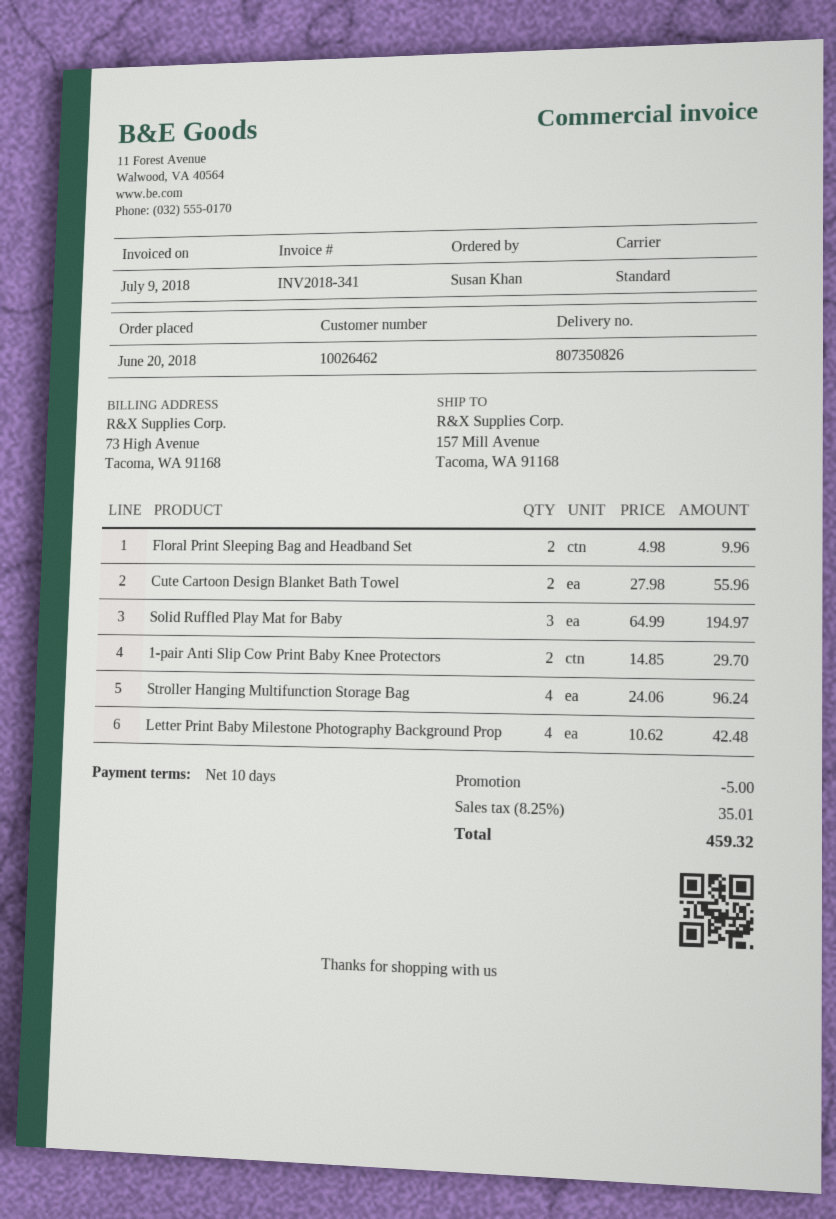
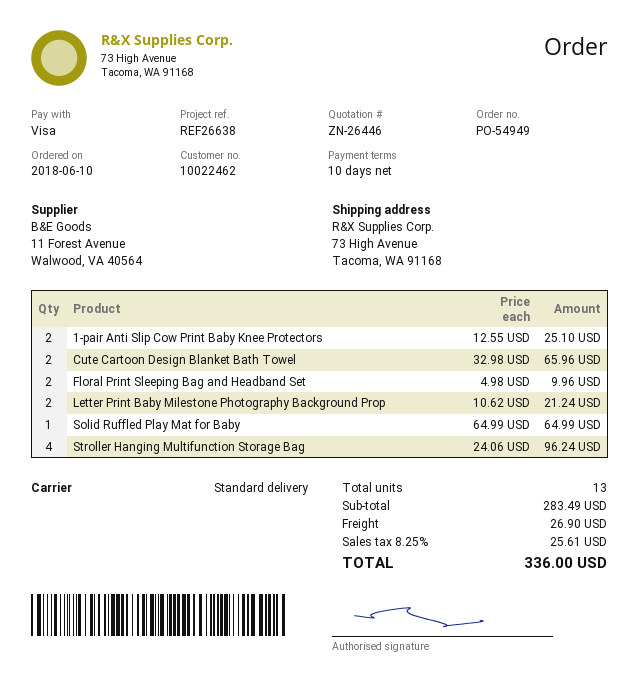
order date: 2018-06-20 -> 2018-06-10
customer number: 10026462 -> 10022462
ship to: 157 Mill Avenue, Tacoma, WA 91168 -> 73 High Avenue, Tacoma, WA 91168
Cute Cartoon Design Blanket Bath Towel: 2 x 27.98 = 55.96 -> 2 x 32.98 = 65.96
Solid Ruffled Play Mat for Baby: 3 x 64.99 = 194.97 -> 1 x 64.99 = 64.99
1-pair Anti Slip Cow Print Baby Knee Protectors: 2 x 14.85 = 29.70 -> 2 x 12.55 = 25.10
Letter Print Baby Milestone Photography Background Prop: 4 x 10.62 = 42.48 -> 2 x 10.62 = 21.24
discount: 5.00 -> none
shipping: none -> 26.90
tax: 8.25% = 35.01 -> 8.25% = 25.61
total: 459.32 -> 336.00

